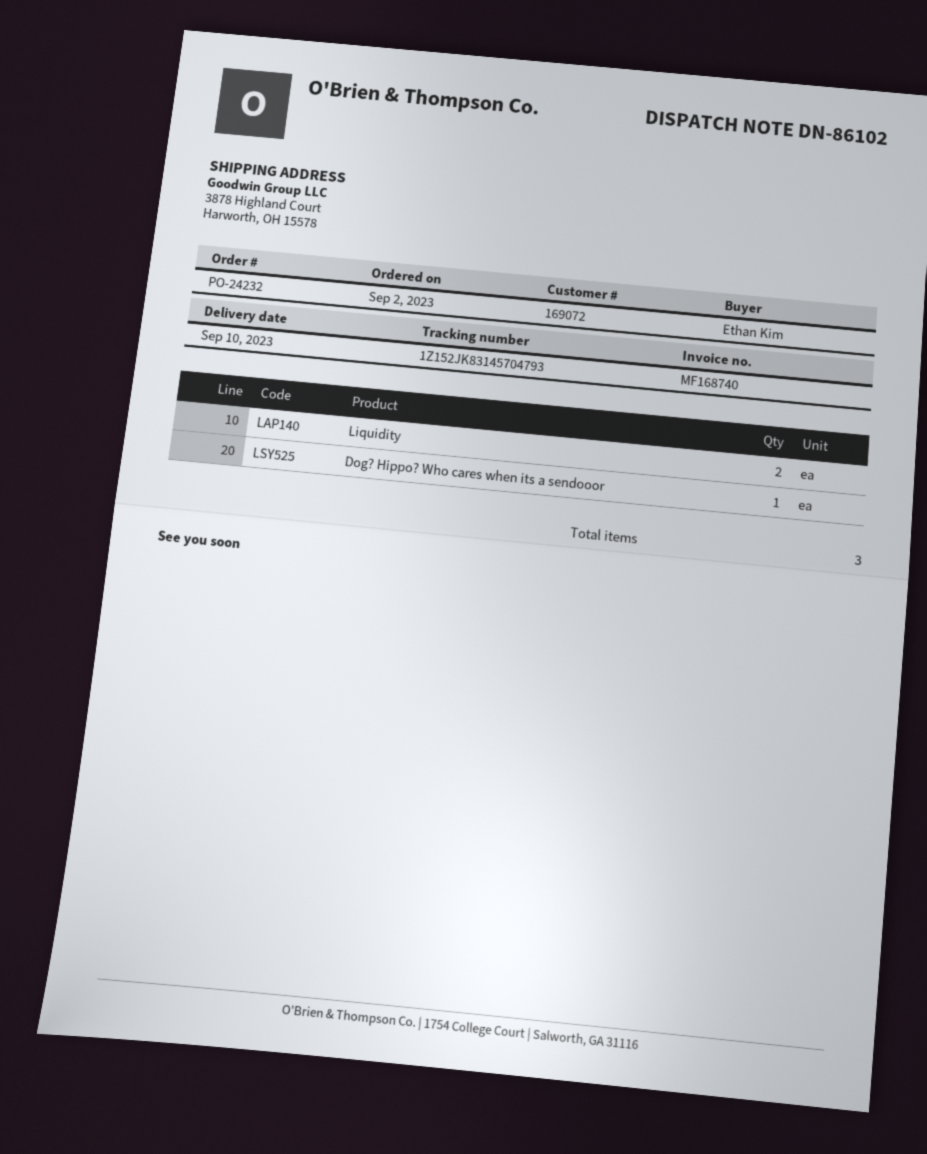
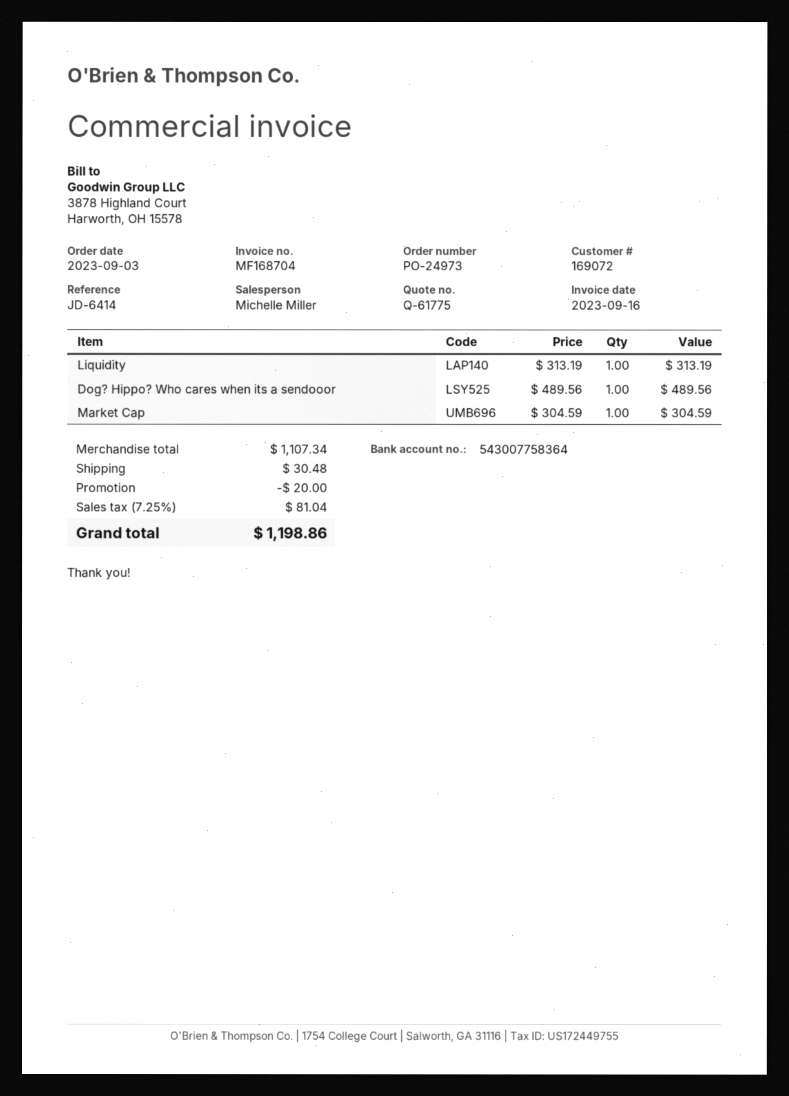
order number: PO-24232 -> PO-24973
order date: 2023-09-02 -> 2023-09-03
invoice number: MF168740 -> MF168704
Liquidity: 2 -> 1
Market Cap: none -> 1

